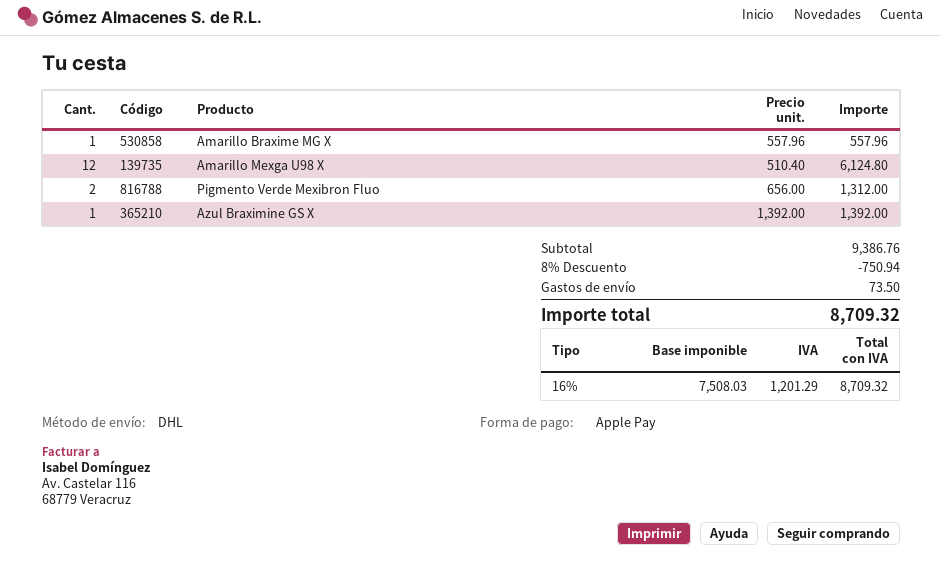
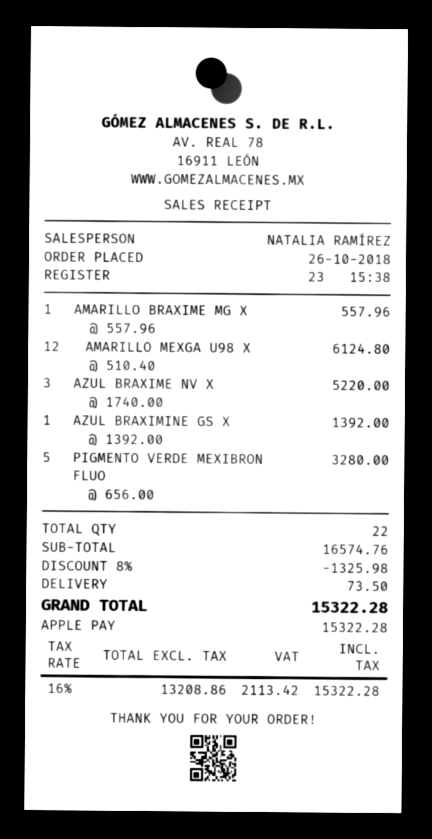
Pigmento Verde Mexibron Fluo: 2 x 656.00 = 1312.00 -> 5 x 656.00 = 3280.00
AZUL BRAXIME NV X: none -> 3 x 1740.00 = 5220.00
subtotal: 9386.76 -> 16574.76
discount: 8% = 750.94 -> 8% = 1325.98
net: 7508.03 -> 13208.86
tax: 16% = 1201.29 -> 16% = 2113.42
total: 8709.32 -> 15322.28

